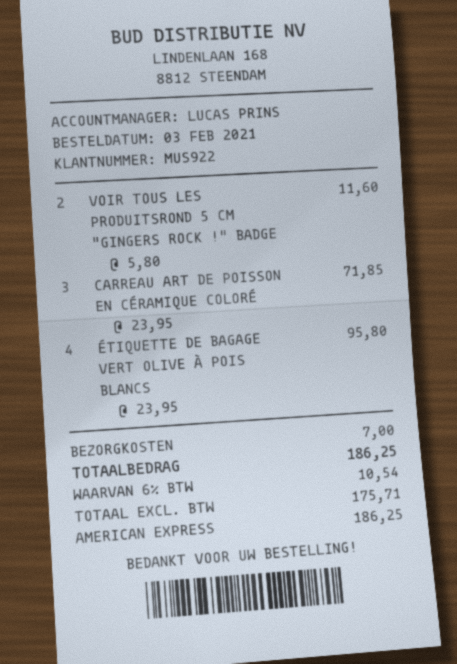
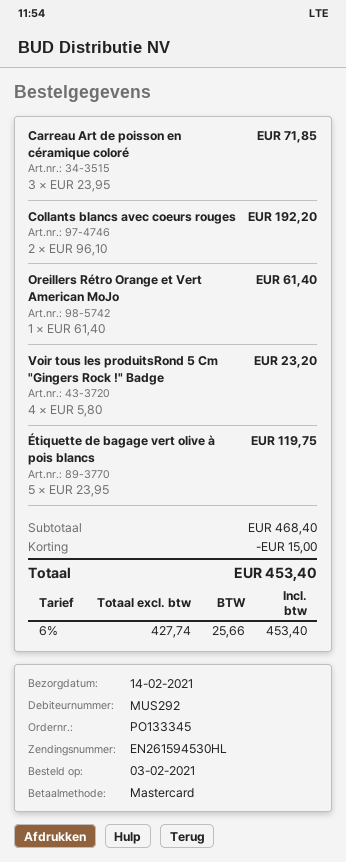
customer number: MUS922 -> MUS292
payment method: American Express -> Mastercard
VOIR TOUS LES PRODUITSROND 5 CM "GINGERS ROCK !" BADGE: 2 x 5.80 = 11.60 -> 4 x 5.80 = 23.20
ÉTIQUETTE DE BAGAGE VERT OLIVE À POIS BLANCS: 4 x 23.95 = 95.80 -> 5 x 23.95 = 119.75
Collants blancs avec coeurs rouges: none -> 2 x 96.10 = 192.20
Oreillers Rétro Orange et Vert American MoJo: none -> 1 x 61.40 = 61.40
discount: none -> 15.00
shipping: 7.00 -> none
net: 175.71 -> 427.74
tax: 6% = 10.54 -> 6% = 25.66
total: 186.25 -> 453.40

